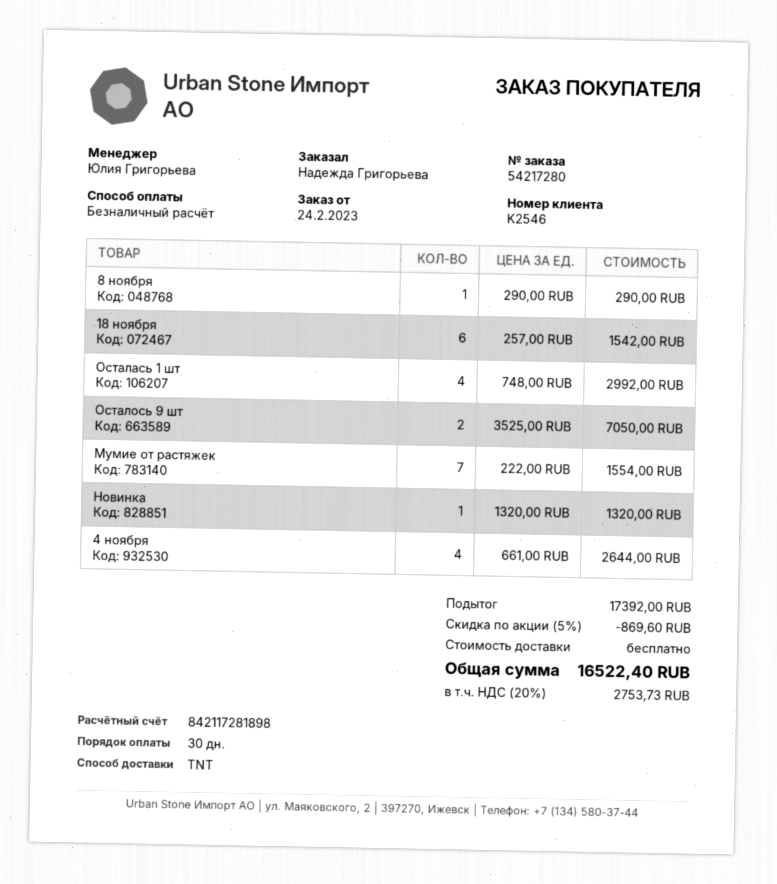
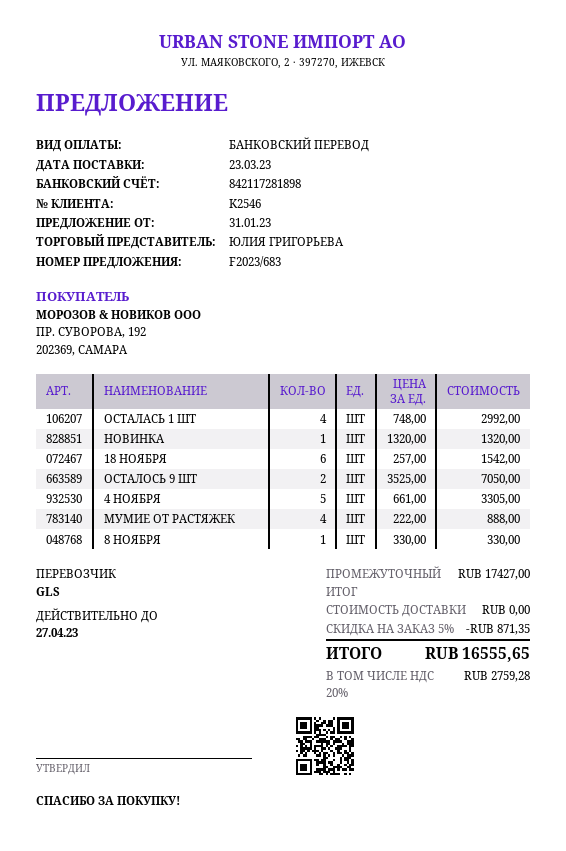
shipping method: TNT -> GLS
8 ноября: 1 x 290.00 = 290.00 -> 1 x 330.00 = 330.00
Мумие от растяжек: 7 x 222.00 = 1554.00 -> 4 x 222.00 = 888.00
4 ноября: 4 x 661.00 = 2644.00 -> 5 x 661.00 = 3305.00
subtotal: 17392.00 -> 17427.00
discount: 5% = 869.60 -> 5% = 871.35
tax: 20% = 2753.73 -> 20% = 2759.28
total: 16522.40 -> 16555.65

